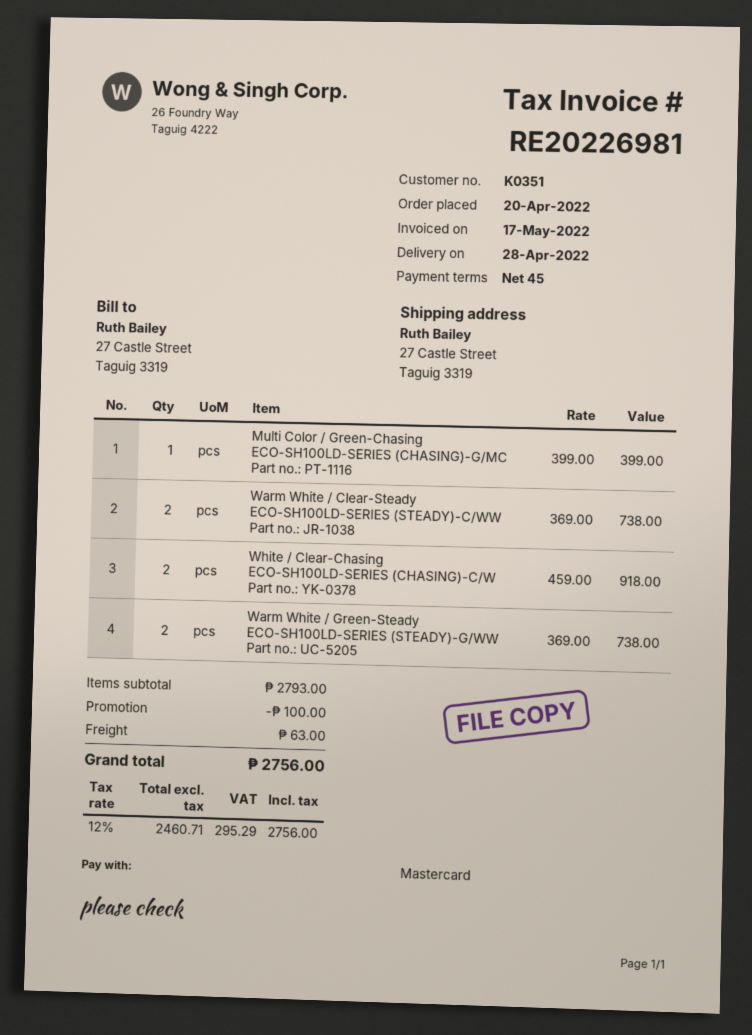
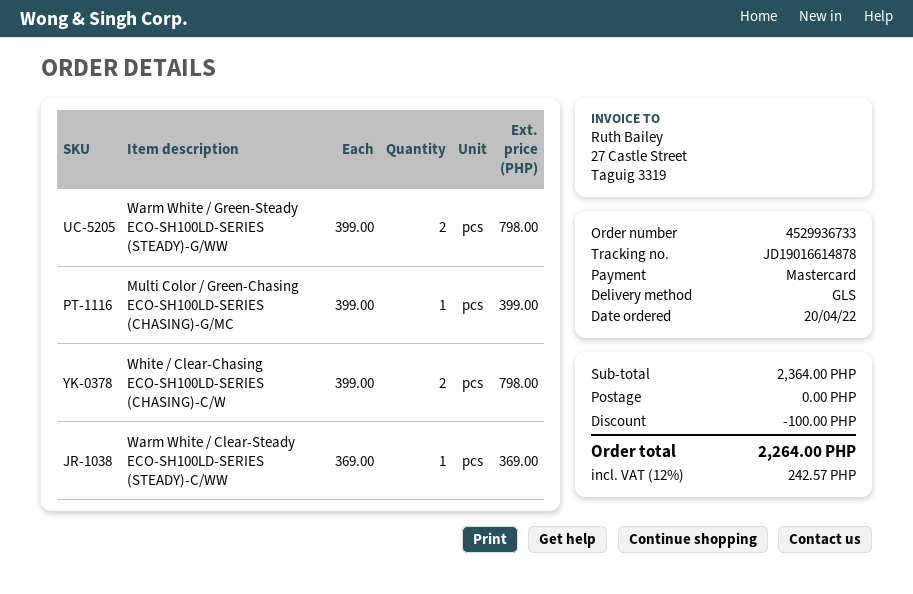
Warm White / Clear-Steady ECO-SH100LD-SERIES (STEADY)-C/WW: 2 x 369.00 = 738.00 -> 1 x 369.00 = 369.00
White / Clear-Chasing ECO-SH100LD-SERIES (CHASING)-C/W: 2 x 459.00 = 918.00 -> 2 x 399.00 = 798.00
Warm White / Green-Steady ECO-SH100LD-SERIES (STEADY)-G/WW: 2 x 369.00 = 738.00 -> 2 x 399.00 = 798.00
subtotal: 2793.00 -> 2364.00
shipping: 63.00 -> 0.00
tax: 12% = 295.29 -> 12% = 242.57
total: 2756.00 -> 2264.00

